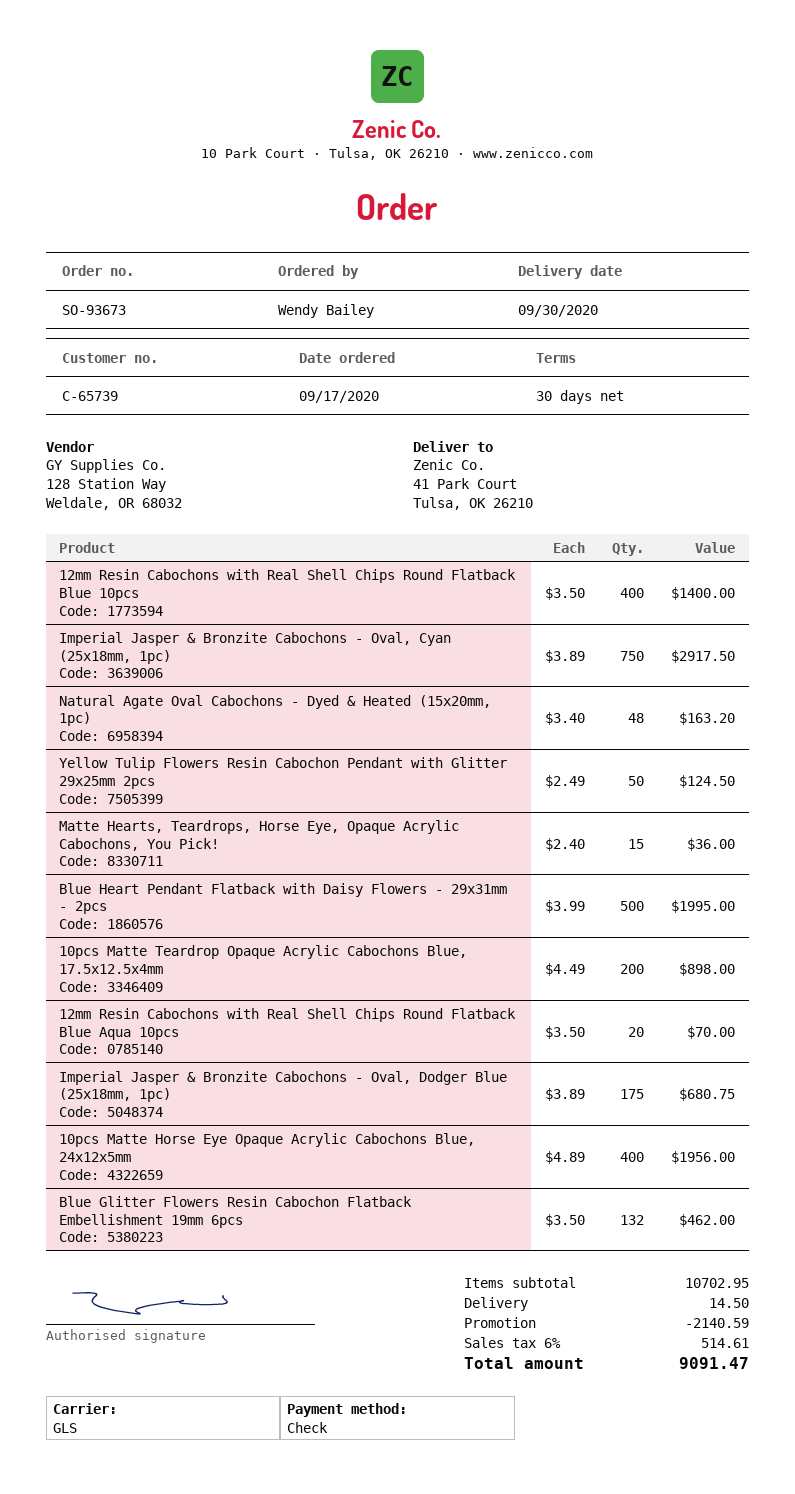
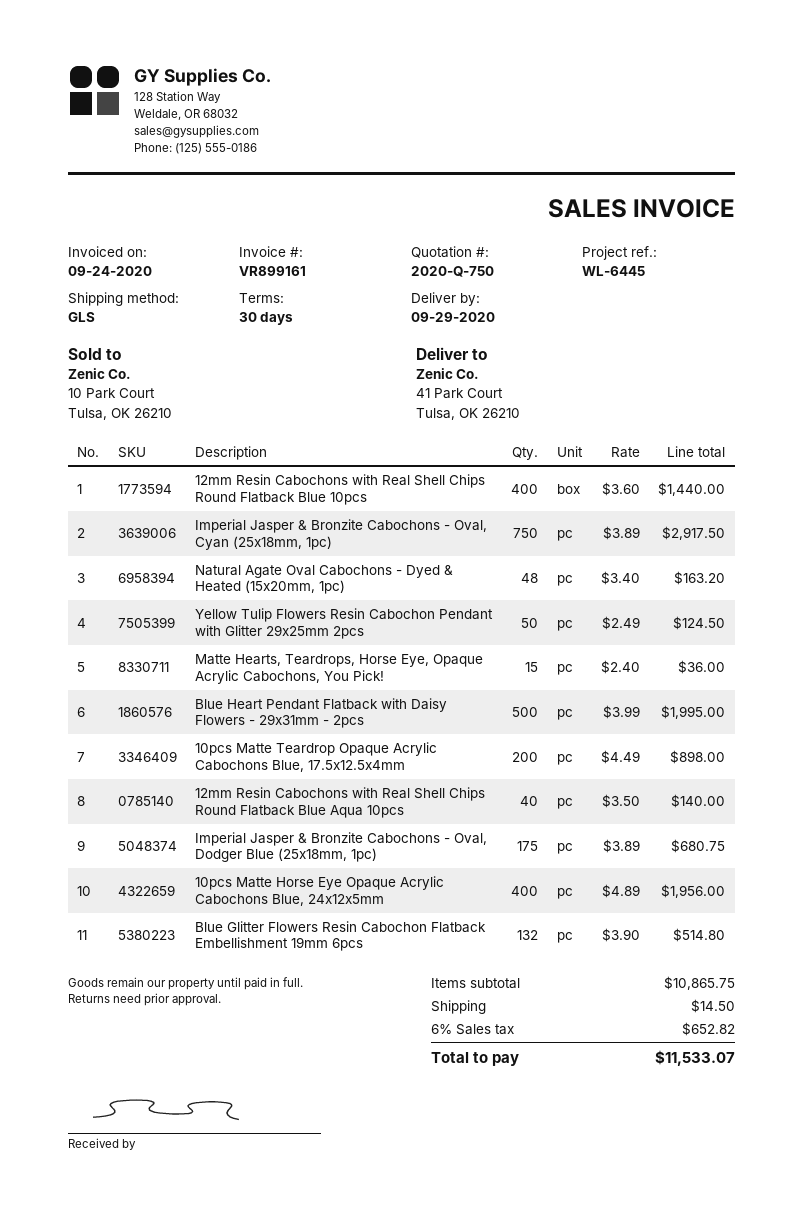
delivery date: 2020-09-30 -> 2020-09-29
12mm Resin Cabochons with Real Shell Chips Round Flatback Blue 10pcs: 400 x 3.50 = 1400.00 -> 400 x 3.60 = 1440.00
12mm Resin Cabochons with Real Shell Chips Round Flatback Blue Aqua 10pcs: 20 x 3.50 = 70.00 -> 40 x 3.50 = 140.00
Blue Glitter Flowers Resin Cabochon Flatback Embellishment 19mm 6pcs: 132 x 3.50 = 462.00 -> 132 x 3.90 = 514.80
subtotal: 10702.95 -> 10865.75
discount: 2140.59 -> none
tax: 6% = 514.61 -> 6% = 652.82
total: 9091.47 -> 11533.07

